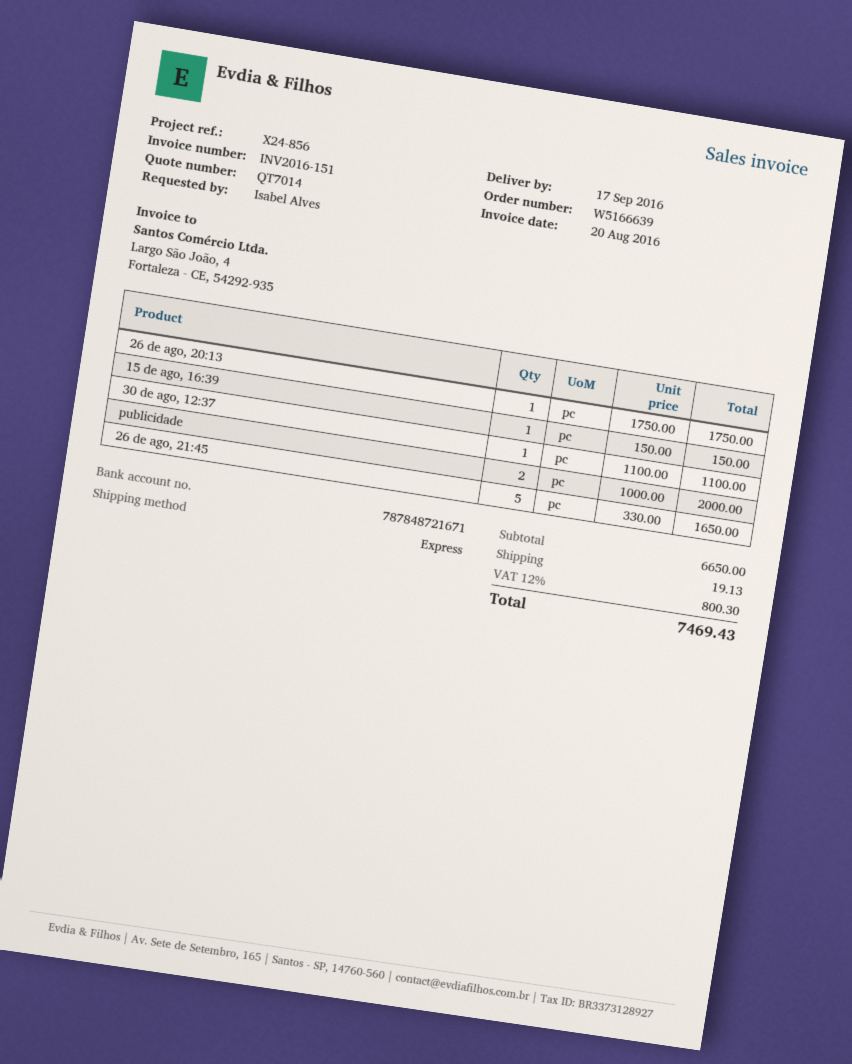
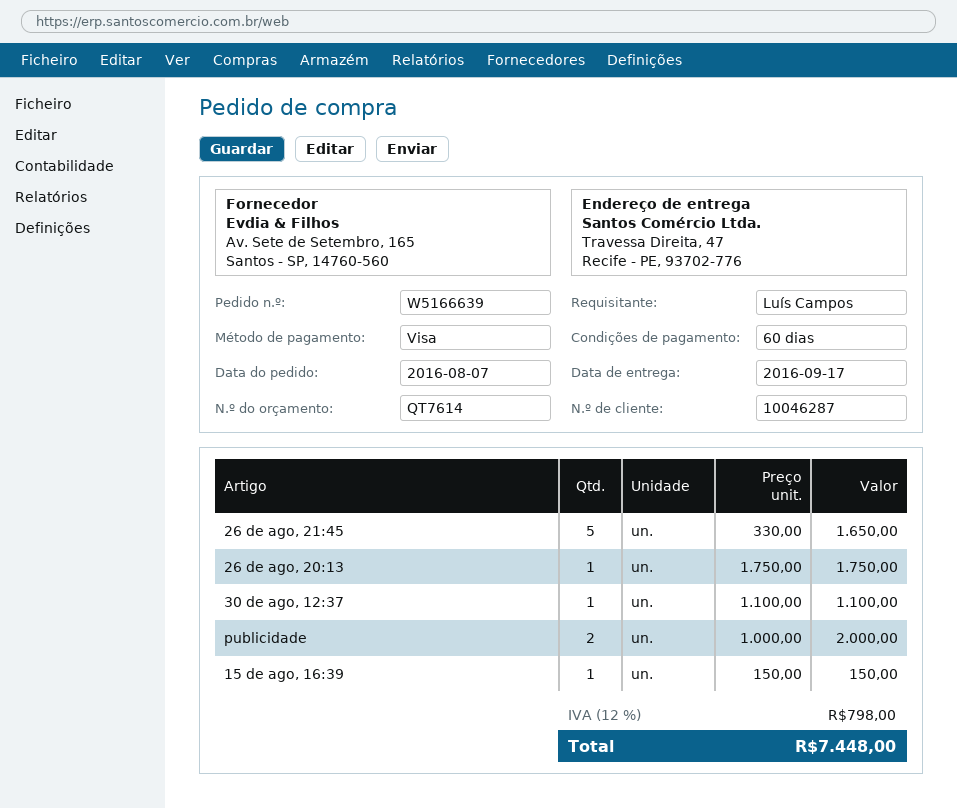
quote number: QT7014 -> QT7614
ordered by: Isabel Alves -> Luís Campos
shipping: 19.13 -> none
tax: 12% = 800.30 -> 12% = 798.00
total: 7469.43 -> 7448.00

